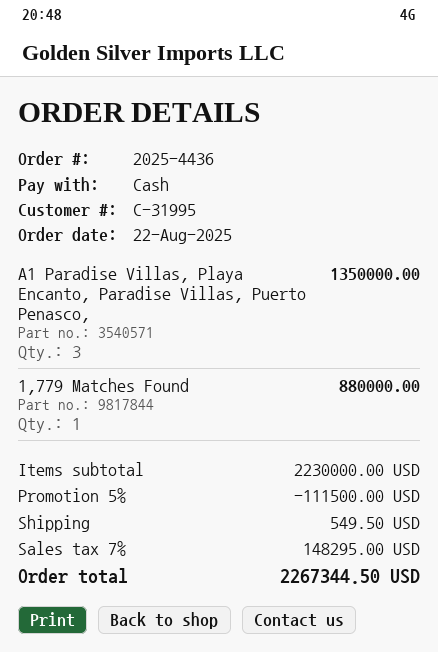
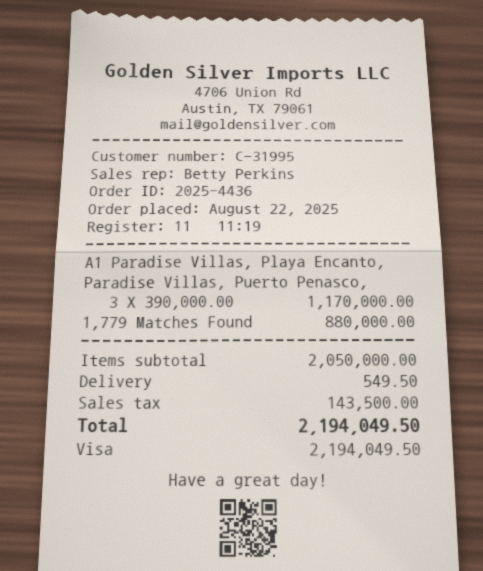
payment method: cash -> Visa
A1 Paradise Villas, Playa Encanto, Paradise Villas, Puerto Penasco,: 3 for 1350000.00 -> 3 for 1170000.00
subtotal: 2230000.00 -> 2050000.00
discount: 5% = 111500.00 -> none
tax: 148295.00 -> 143500.00
total: 2267344.50 -> 2194049.50

